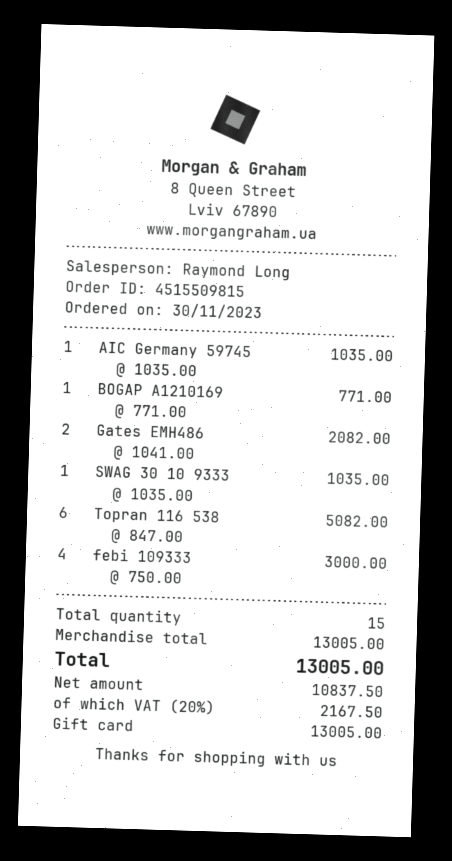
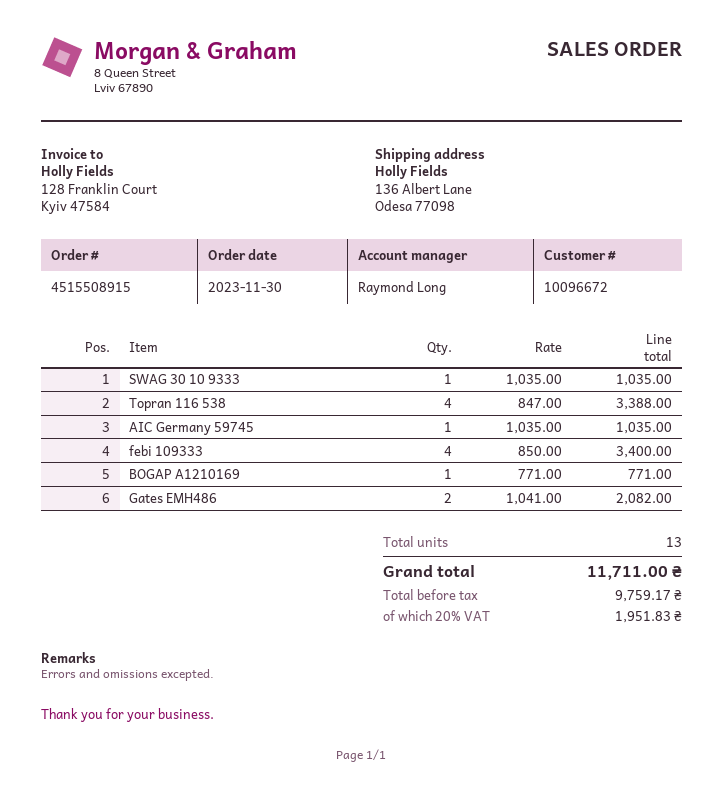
order number: 4515509815 -> 4515508915
Topran 116 538: 6 x 847.00 = 5082.00 -> 4 x 847.00 = 3388.00
febi 109333: 4 x 750.00 = 3000.00 -> 4 x 850.00 = 3400.00
total quantity: 15 -> 13
net: 10837.50 -> 9759.17
tax: 20% = 2167.50 -> 20% = 1951.83
total: 13005.00 -> 11711.00

